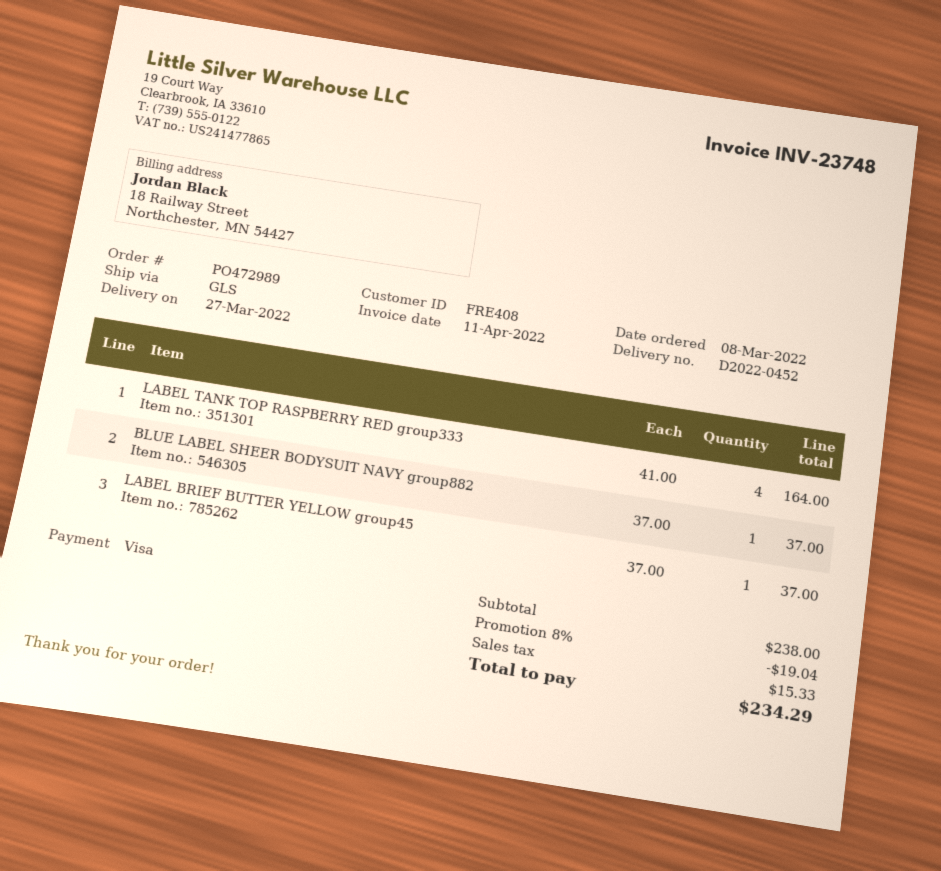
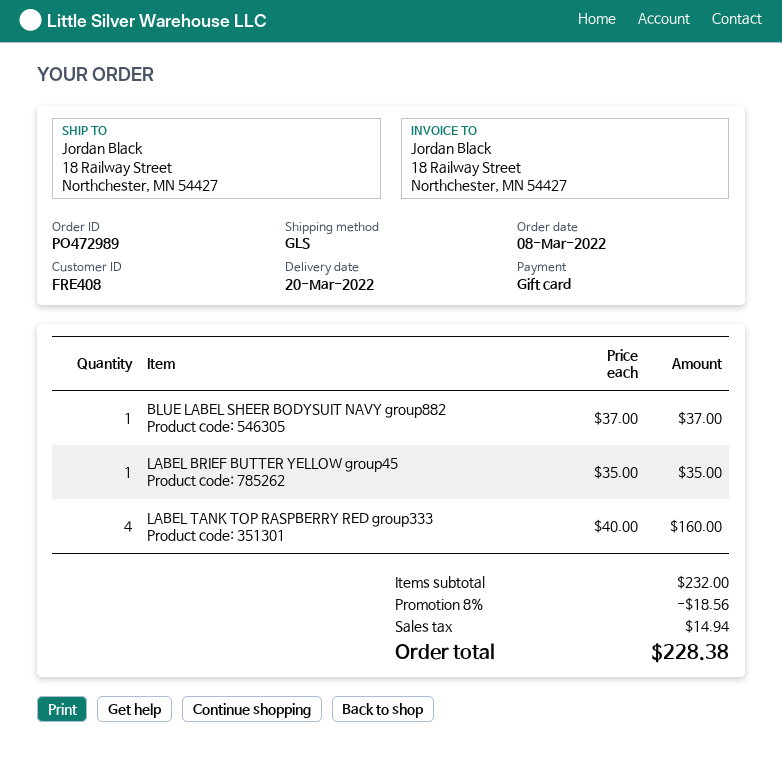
delivery date: 2022-03-27 -> 2022-03-20
payment method: Visa -> gift card
LABEL TANK TOP RASPBERRY RED group333: 4 x 41.00 = 164.00 -> 4 x 40.00 = 160.00
LABEL BRIEF BUTTER YELLOW group45: 1 x 37.00 = 37.00 -> 1 x 35.00 = 35.00
subtotal: 238.00 -> 232.00
discount: 8% = 19.04 -> 8% = 18.56
tax: 15.33 -> 14.94
total: 234.29 -> 228.38

